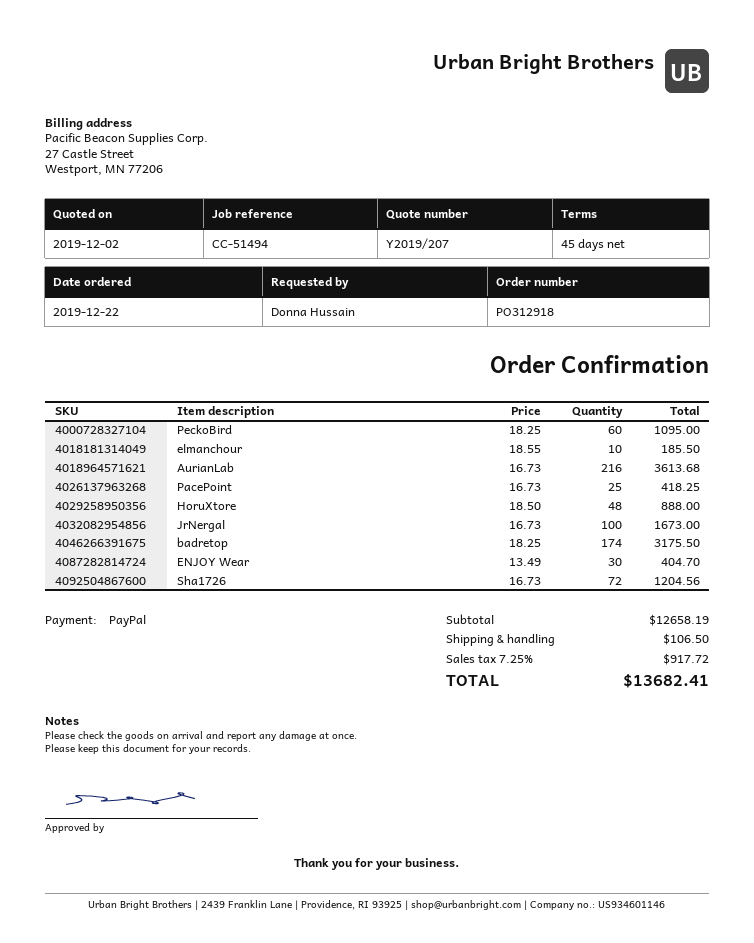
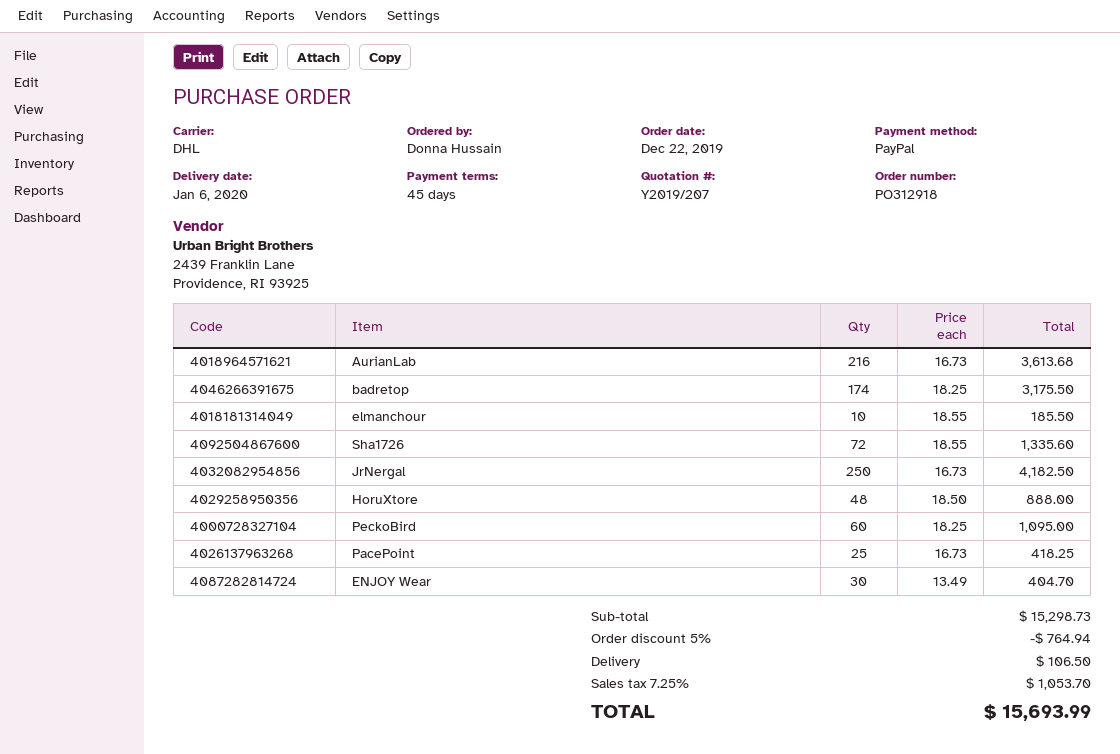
JrNergal: 100 x 16.73 = 1673.00 -> 250 x 16.73 = 4182.50
Sha1726: 72 x 16.73 = 1204.56 -> 72 x 18.55 = 1335.60
subtotal: 12658.19 -> 15298.73
discount: none -> 5% = 764.94
tax: 7.25% = 917.72 -> 7.25% = 1053.70
total: 13682.41 -> 15693.99

